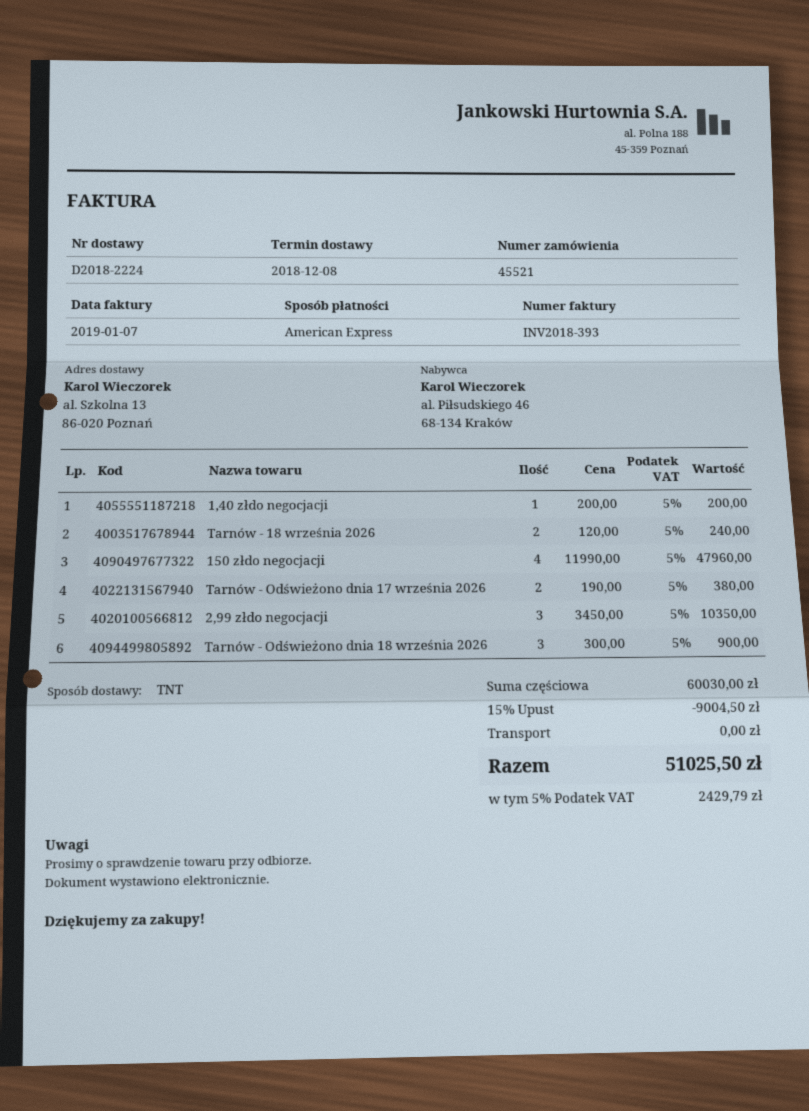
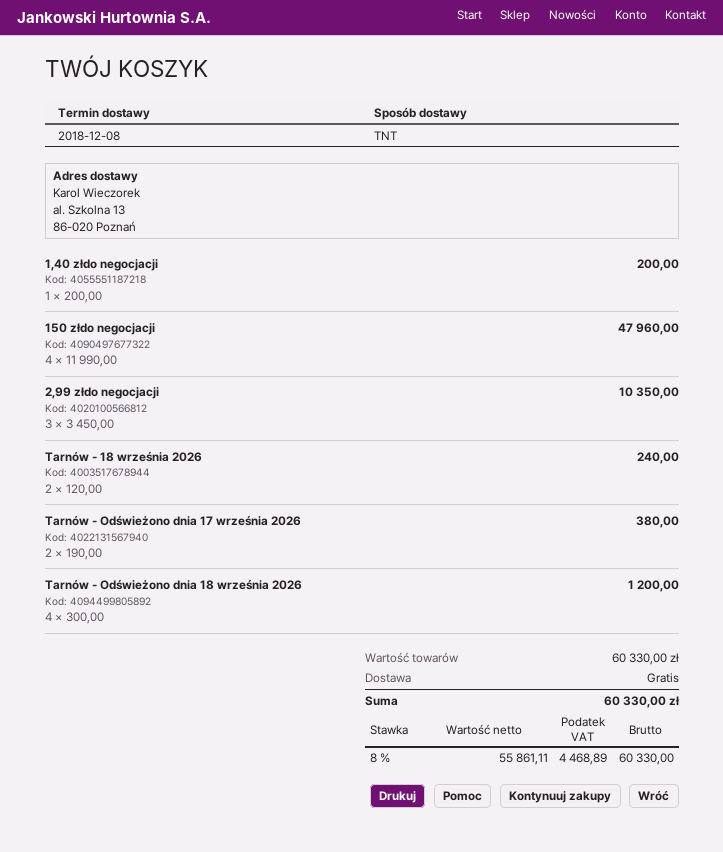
Tarnów - Odświeżono dnia 18 września 2026: 3 x 300.00 = 900.00 -> 4 x 300.00 = 1200.00
subtotal: 60030.00 -> 60330.00
discount: 15% = 9004.50 -> none
tax: 5% = 2429.79 -> 8% = 4468.89
total: 51025.50 -> 60330.00

